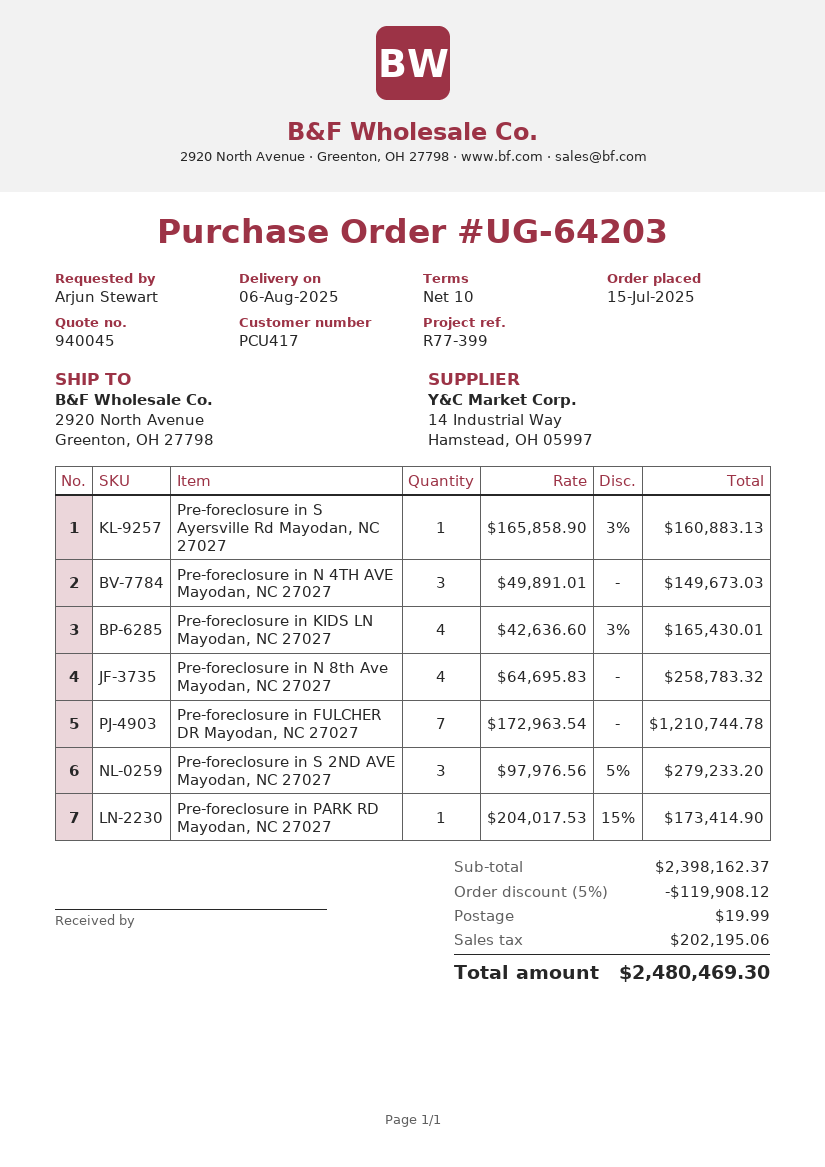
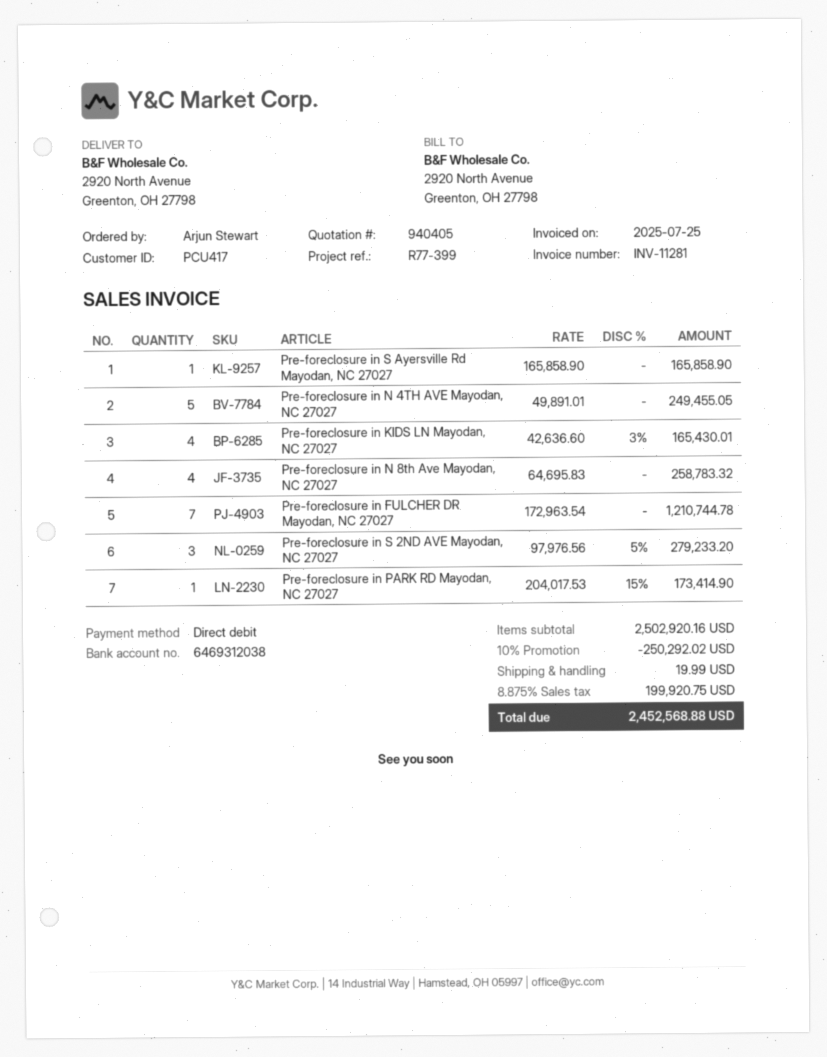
quote number: 940045 -> 940405
Pre-foreclosure in S Ayersville Rd Mayodan, NC 27027: 1 x 165858.90 - 3% = 160883.13 -> 1 x 165858.90 = 165858.90
Pre-foreclosure in N 4TH AVE Mayodan, NC 27027: 3 x 49891.01 = 149673.03 -> 5 x 49891.01 = 249455.05
subtotal: 2398162.37 -> 2502920.16
discount: 5% = 119908.12 -> 10% = 250292.02
tax: 202195.06 -> 199920.75
total: 2480469.30 -> 2452568.88

